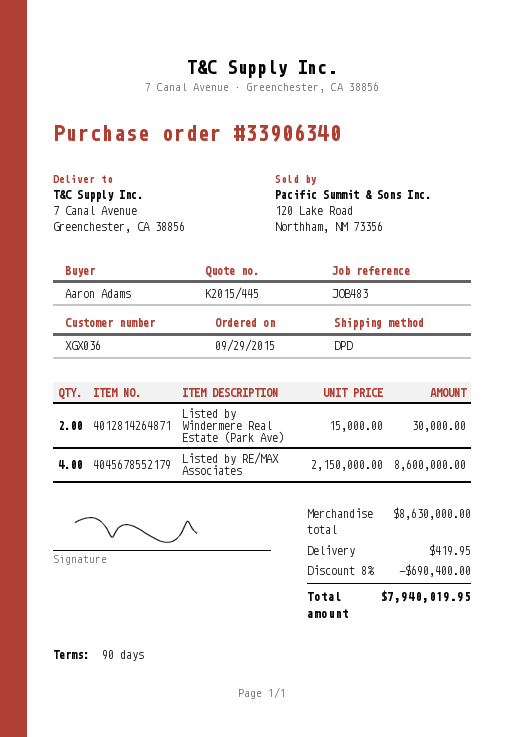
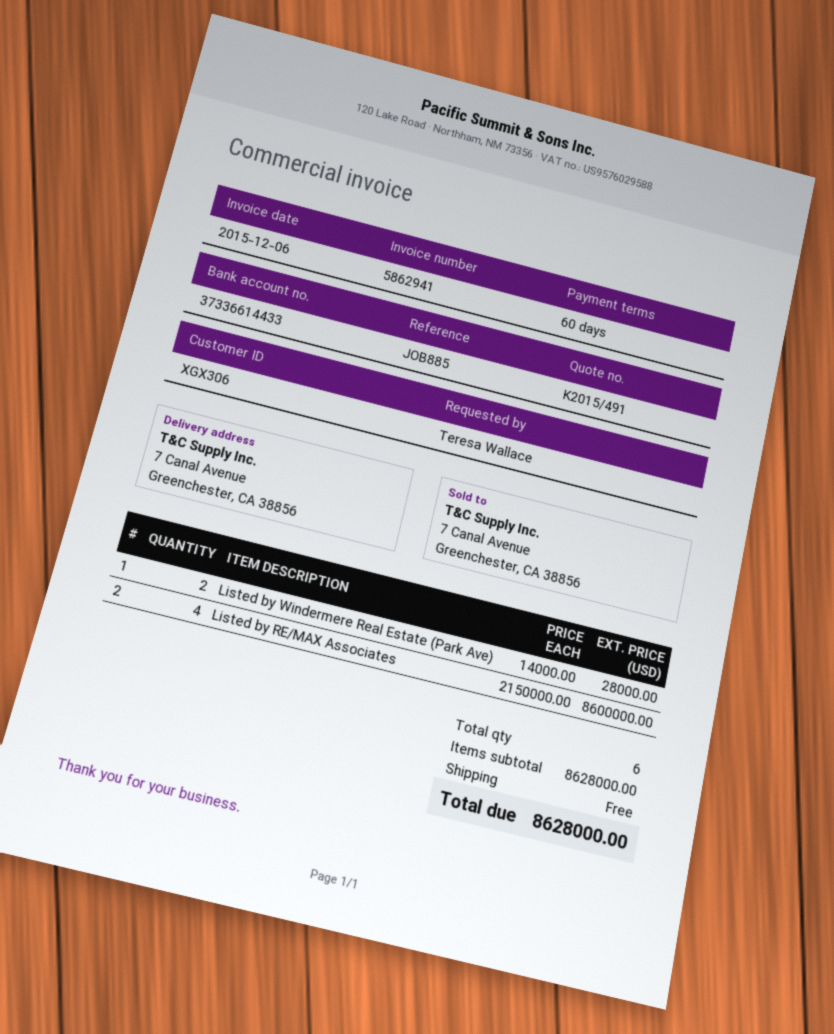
quote number: K2015/445 -> K2015/491
payment terms: 90 days -> 60 days
customer number: XGX036 -> XGX306
reference: JOB483 -> JOB885
ordered by: Aaron Adams -> Teresa Wallace
Listed by Windermere Real Estate (Park Ave): 2 x 15000.00 = 30000.00 -> 2 x 14000.00 = 28000.00
subtotal: 8630000.00 -> 8628000.00
discount: 8% = 690400.00 -> none
shipping: 419.95 -> 0.00
total: 7940019.95 -> 8628000.00

